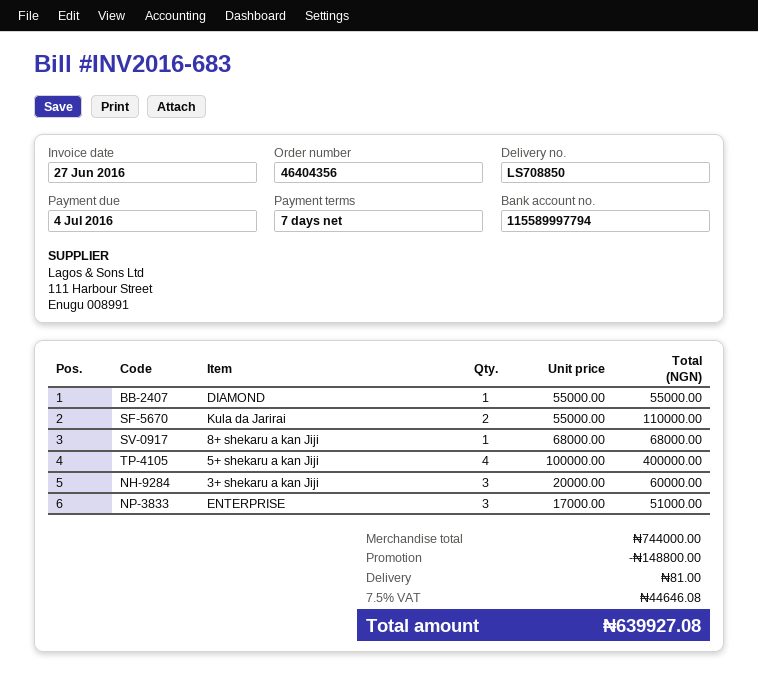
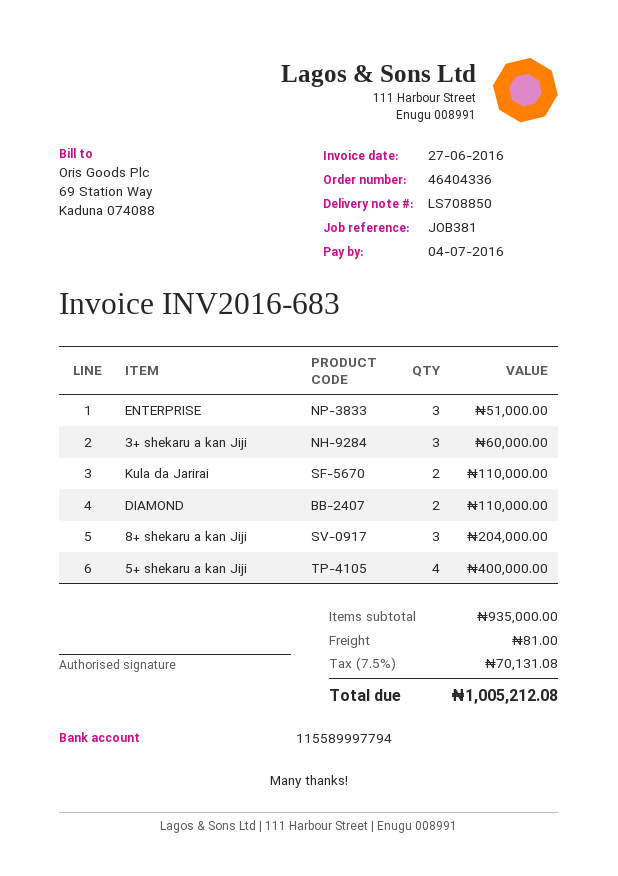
order number: 46404356 -> 46404336
DIAMOND: 1 for 55000.00 -> 2 for 110000.00
8+ shekaru a kan Jiji: 1 for 68000.00 -> 3 for 204000.00
subtotal: 744000.00 -> 935000.00
discount: 148800.00 -> none
tax: 7.5% = 44646.08 -> 7.5% = 70131.08
total: 639927.08 -> 1005212.08

